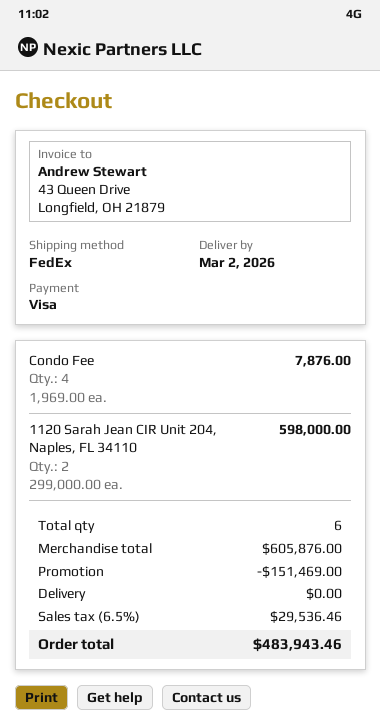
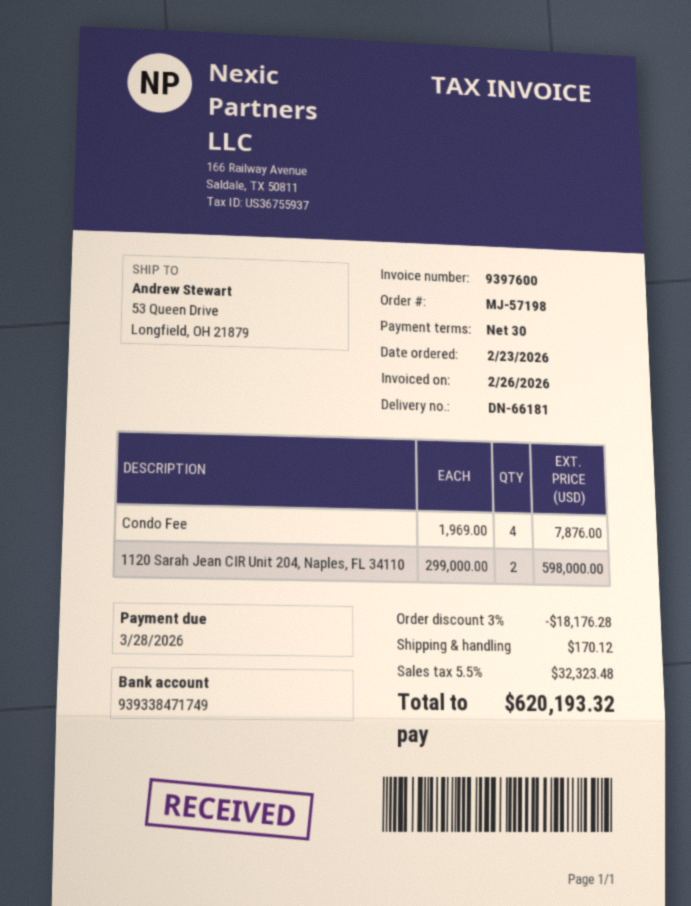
discount: 151469.00 -> 18176.28
shipping: 0.00 -> 170.12
tax: 6.5% = 29536.46 -> 5.5% = 32323.48
total: 483943.46 -> 620193.32

